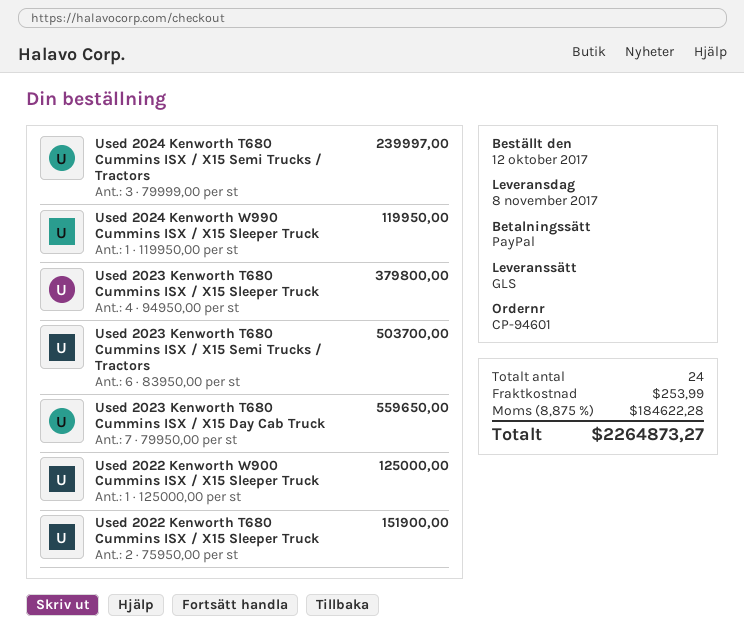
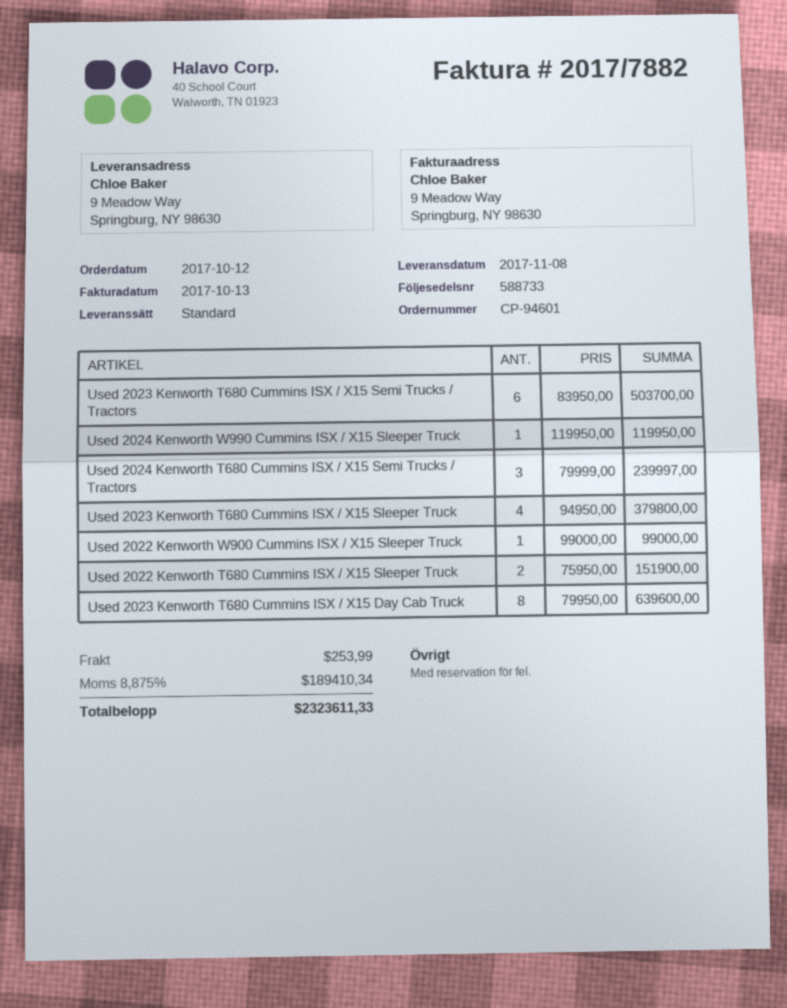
shipping method: GLS -> standard
Used 2023 Kenworth T680 Cummins ISX / X15 Day Cab Truck: 7 x 79950.00 = 559650.00 -> 8 x 79950.00 = 639600.00
Used 2022 Kenworth W900 Cummins ISX / X15 Sleeper Truck: 1 x 125000.00 = 125000.00 -> 1 x 99000.00 = 99000.00
tax: 8.875% = 184622.28 -> 8.875% = 189410.34
total: 2264873.27 -> 2323611.33

